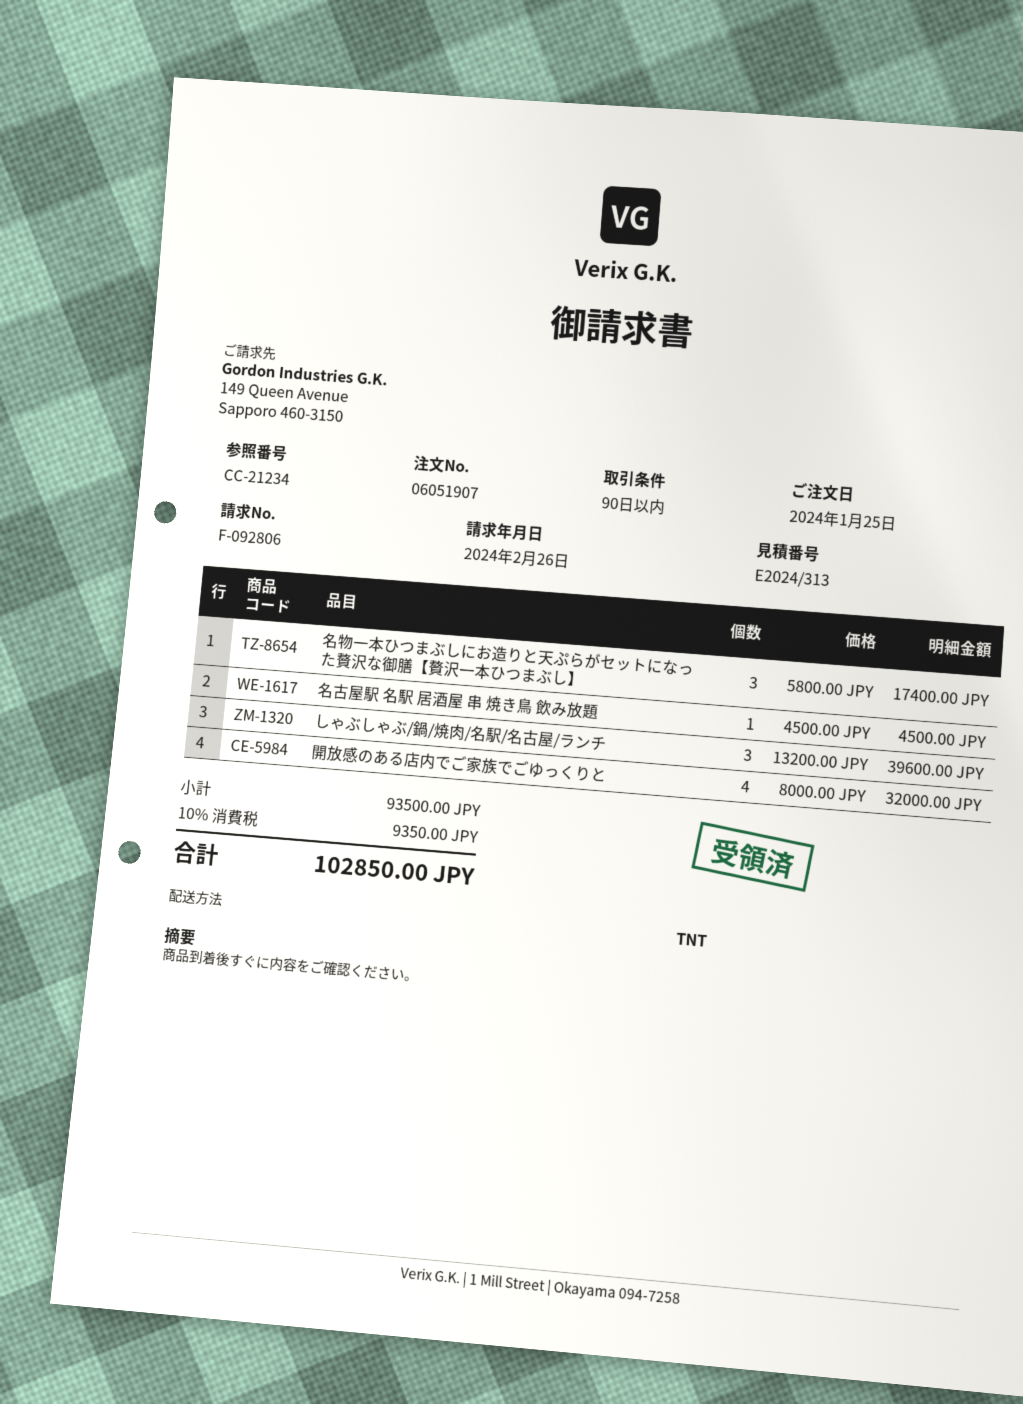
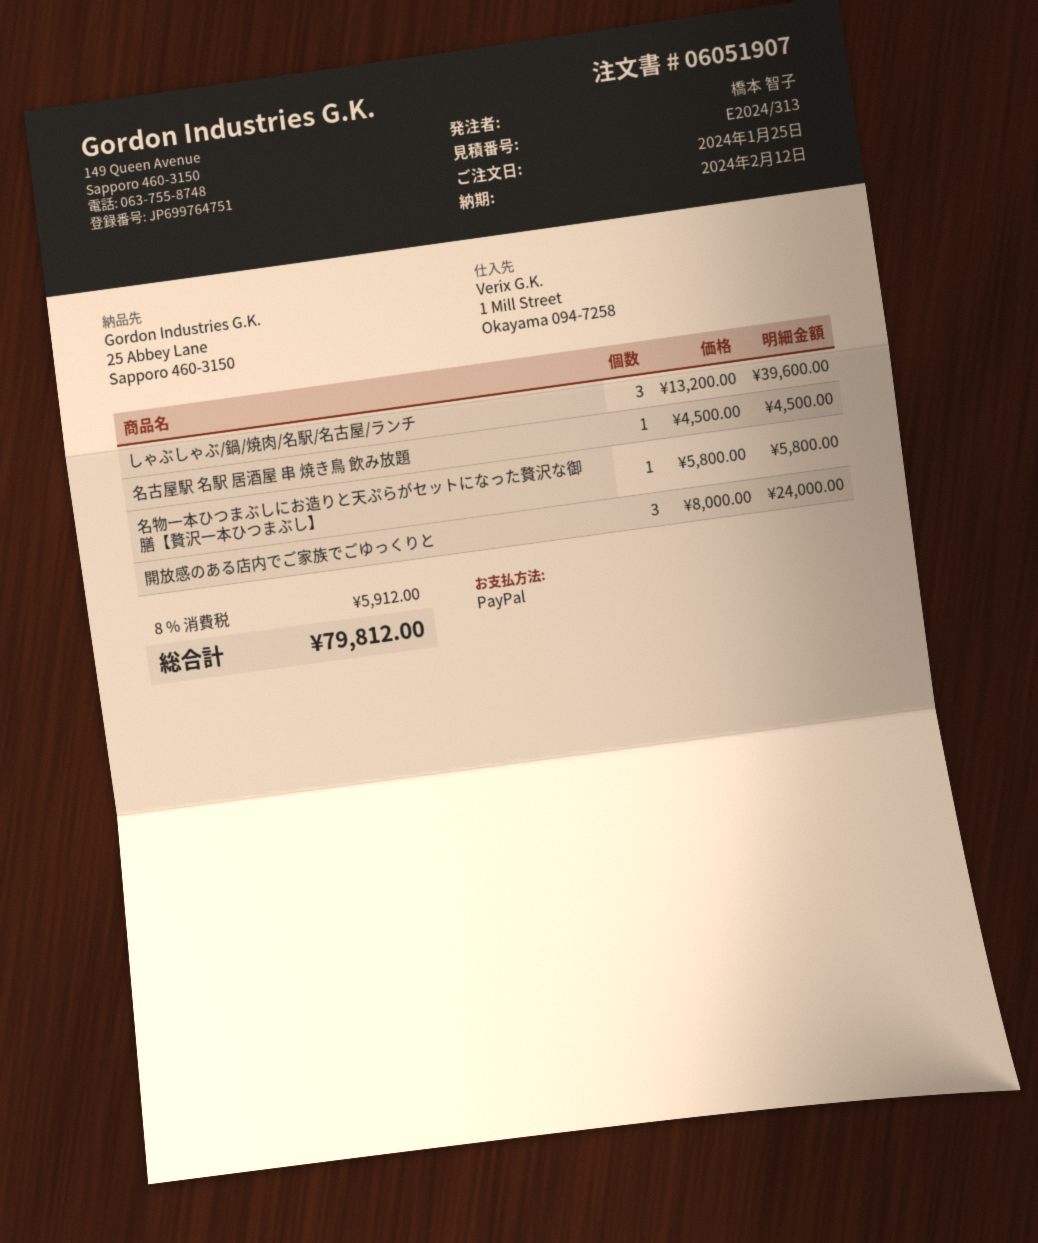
名物一本ひつまぶしにお造りと天ぷらがセットになった贅沢な御膳【贅沢一本ひつまぶし】: 3 x 5800.00 = 17400.00 -> 1 x 5800.00 = 5800.00
開放感のある店内でご家族でごゆっくりと: 4 x 8000.00 = 32000.00 -> 3 x 8000.00 = 24000.00
tax: 10% = 9350.00 -> 8% = 5912.00
total: 102850.00 -> 79812.00

